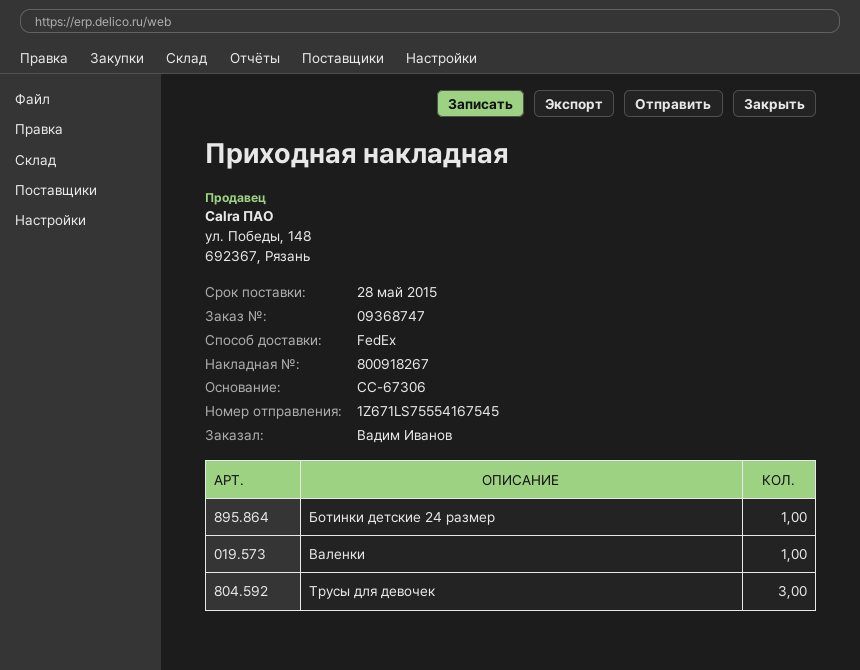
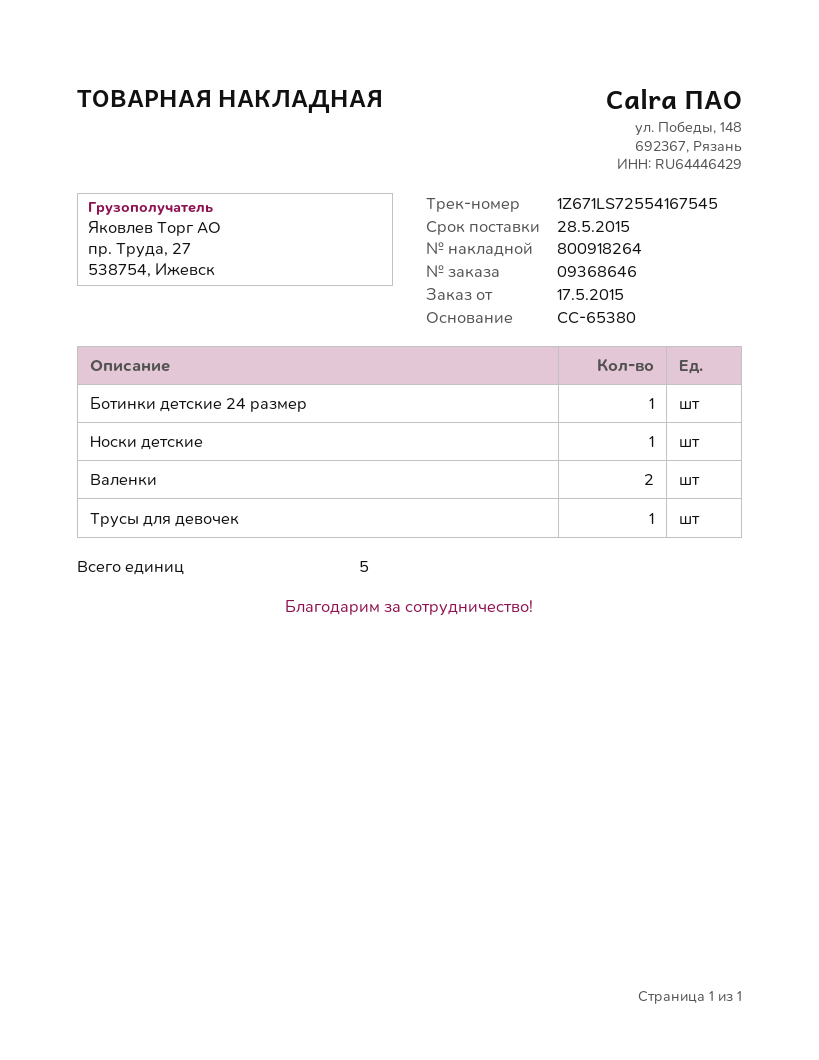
order number: 09368747 -> 09368646
delivery note number: 800918267 -> 800918264
reference: CC-67306 -> CC-65380
tracking number: 1Z671LS75554167545 -> 1Z671LS72554167545
Валенки: 1 -> 2
Трусы для девочек: 3 -> 1
Носки детские: none -> 1

